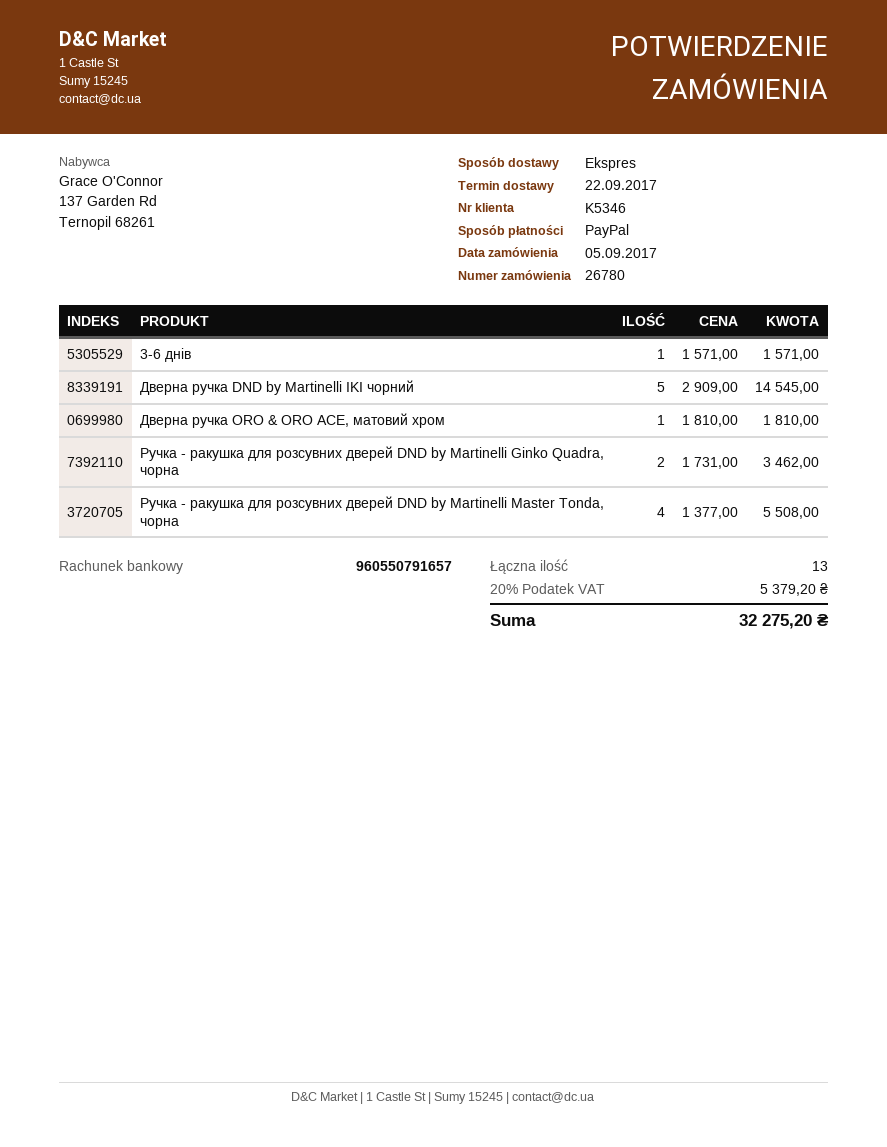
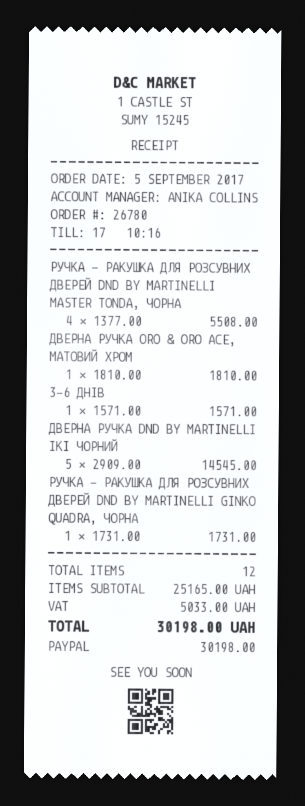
Ручка - ракушка для розсувних дверей DND by Martinelli Ginko Quadra, чорна: 2 x 1731.00 = 3462.00 -> 1 x 1731.00 = 1731.00
total quantity: 13 -> 12
tax: 5379.20 -> 5033.00
total: 32275.20 -> 30198.00

